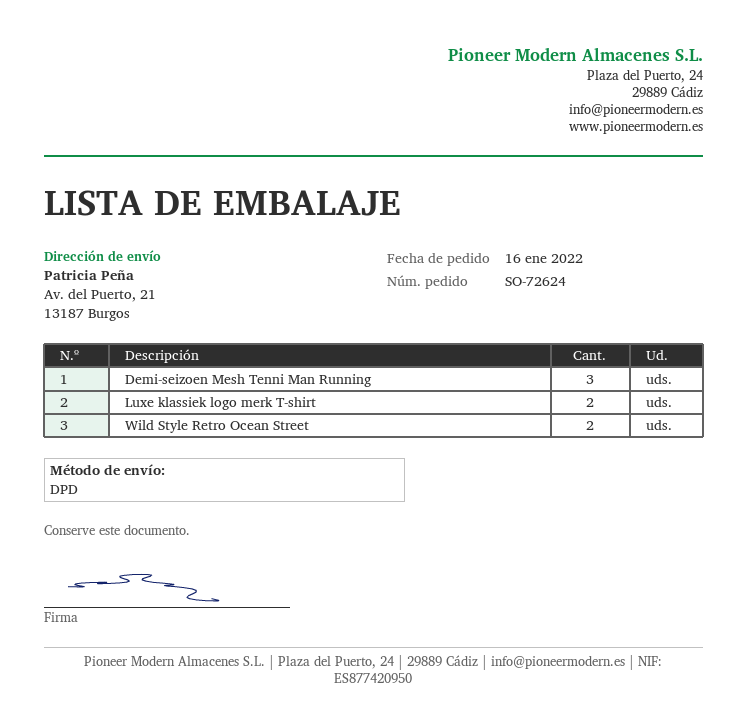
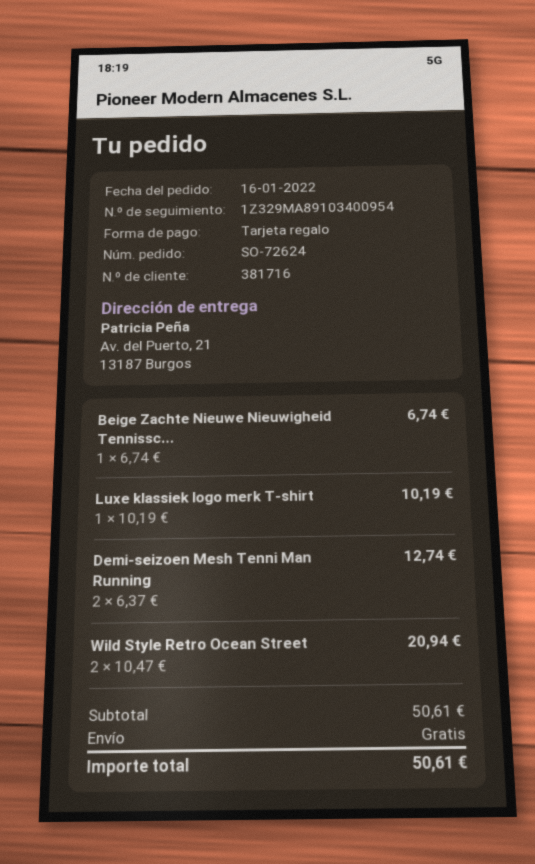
Demi-seizoen Mesh Tenni Man Running: 3 -> 2
Luxe klassiek logo merk T-shirt: 2 -> 1
Beige Zachte Nieuwe Nieuwigheid Tennissc...: none -> 1

